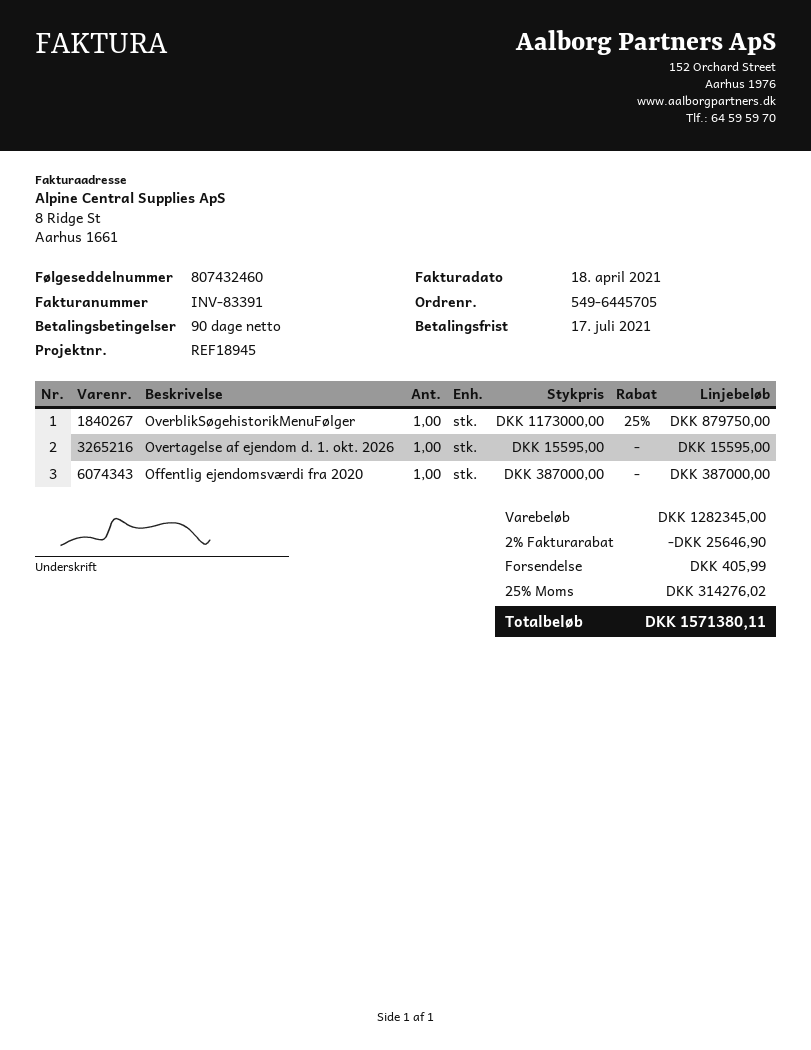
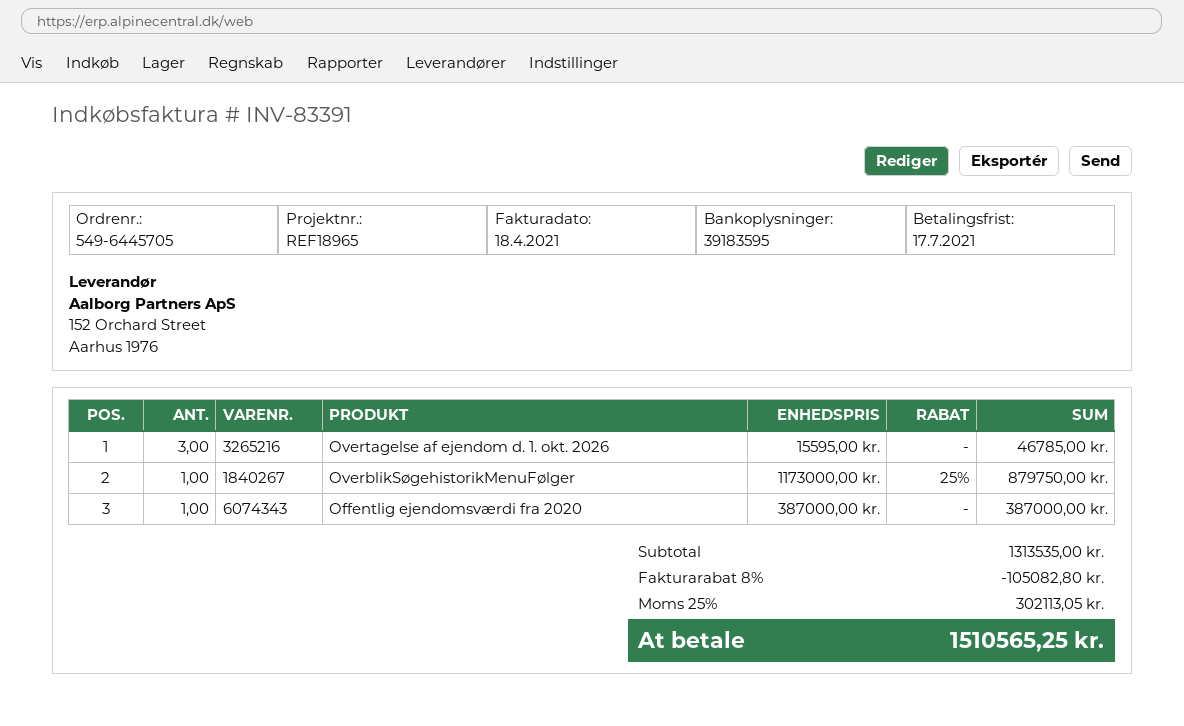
reference: REF18945 -> REF18965
Overtagelse af ejendom d. 1. okt. 2026: 1 x 15595.00 = 15595.00 -> 3 x 15595.00 = 46785.00
subtotal: 1282345.00 -> 1313535.00
discount: 2% = 25646.90 -> 8% = 105082.80
shipping: 405.99 -> none
tax: 25% = 314276.02 -> 25% = 302113.05
total: 1571380.11 -> 1510565.25

